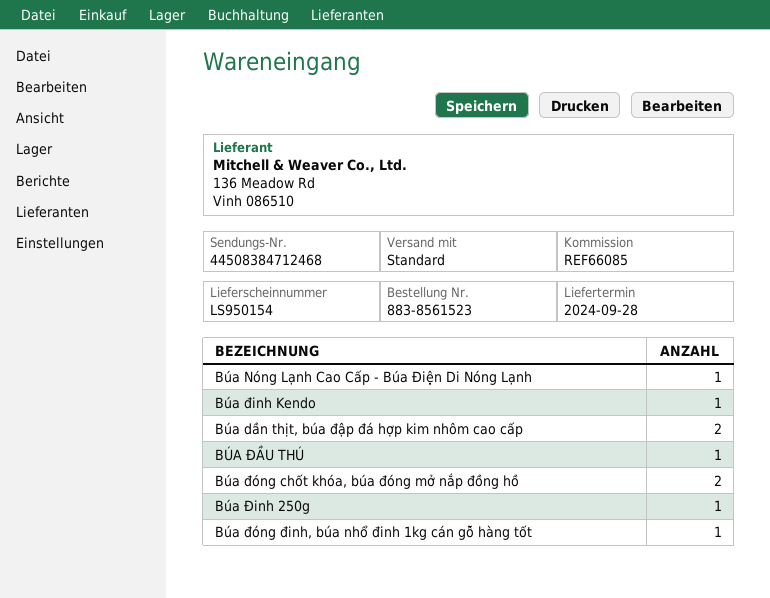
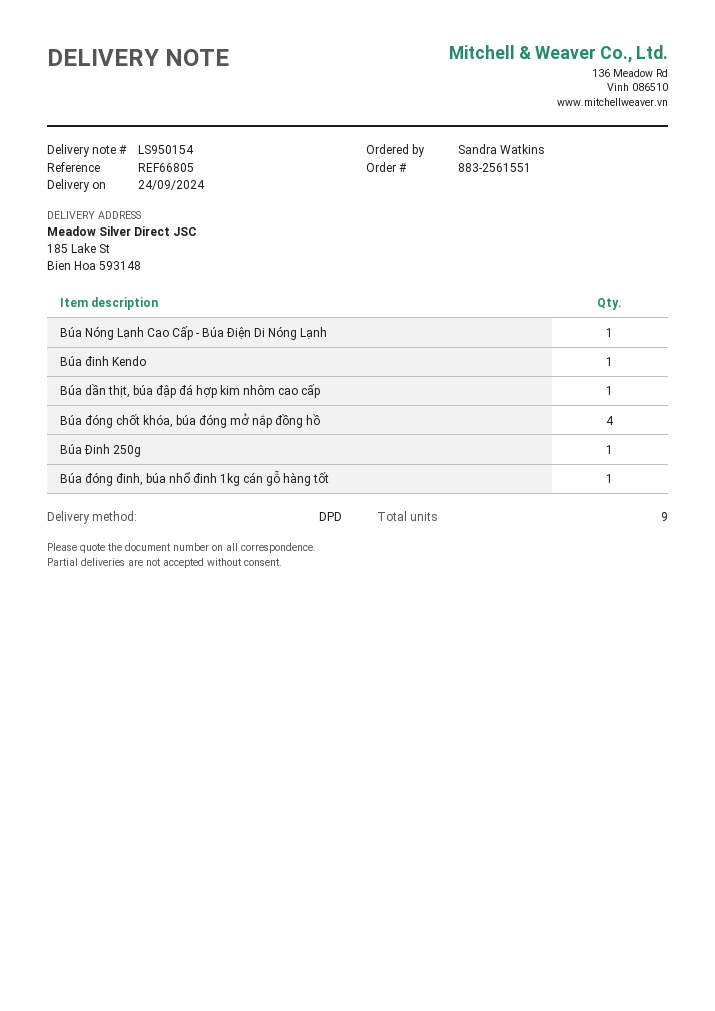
order number: 883-8561523 -> 883-2561551
delivery date: 2024-09-28 -> 2024-09-24
reference: REF66085 -> REF66805
shipping method: standard -> DPD
Búa dần thịt, búa đập đá hợp kim nhôm cao cấp: 2 -> 1
BÚA ĐẦU THÚ: 1 -> none
Búa đóng chốt khóa, búa đóng mở nắp đồng hồ: 2 -> 4

